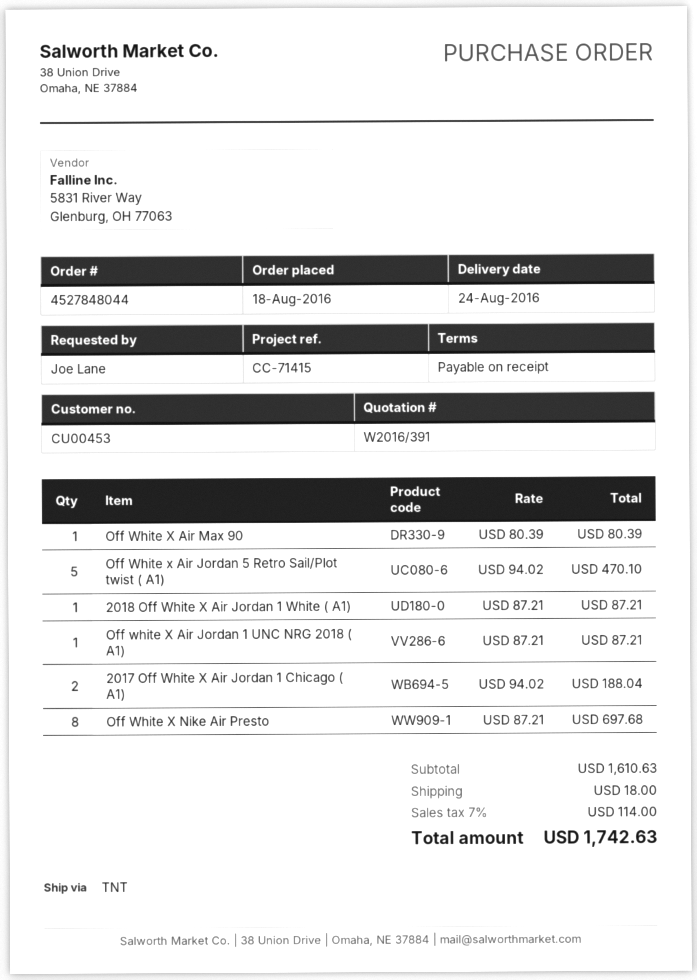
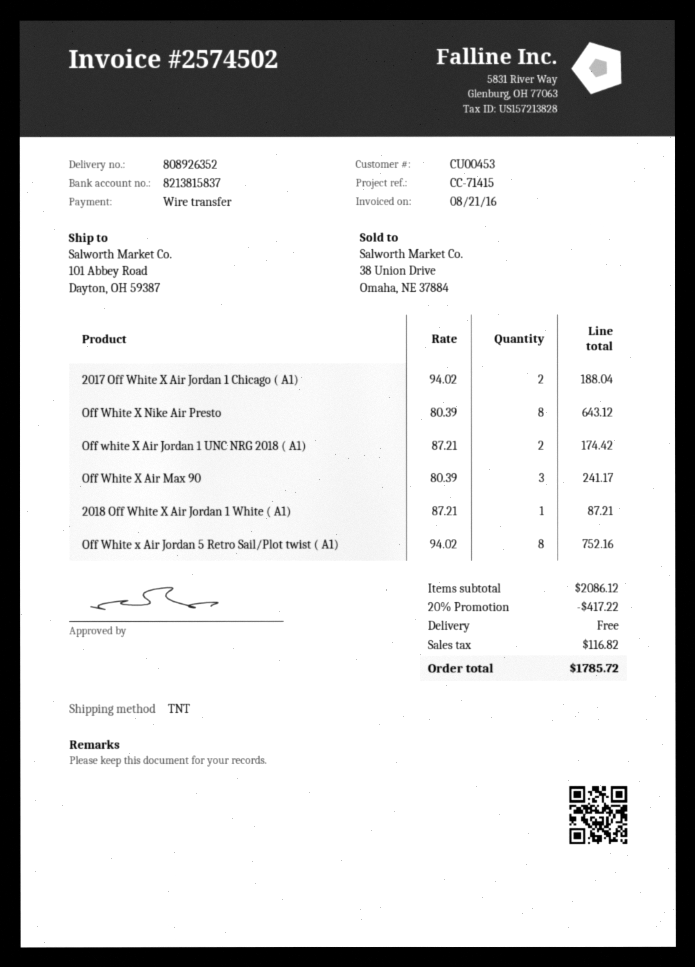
Off White X Air Max 90: 1 x 80.39 = 80.39 -> 3 x 80.39 = 241.17
Off White x Air Jordan 5 Retro Sail/Plot twist ( A1): 5 x 94.02 = 470.10 -> 8 x 94.02 = 752.16
Off white X Air Jordan 1 UNC NRG 2018 ( A1): 1 x 87.21 = 87.21 -> 2 x 87.21 = 174.42
Off White X Nike Air Presto: 8 x 87.21 = 697.68 -> 8 x 80.39 = 643.12
subtotal: 1610.63 -> 2086.12
discount: none -> 20% = 417.22
shipping: 18.00 -> 0.00
tax: 114.00 -> 116.82
total: 1742.63 -> 1785.72

